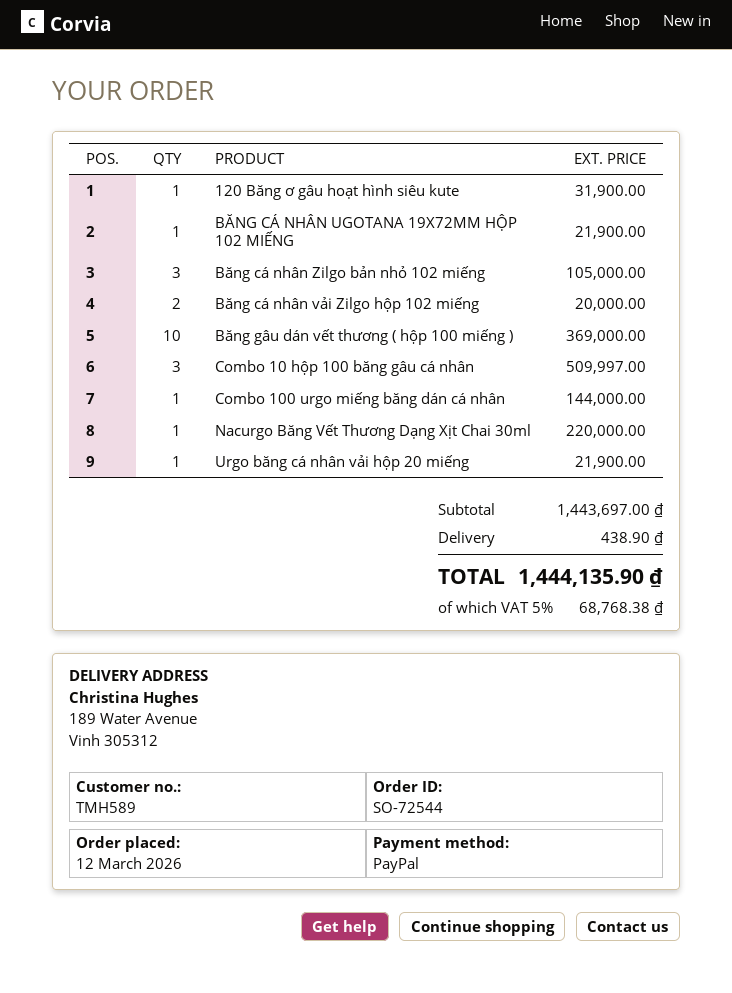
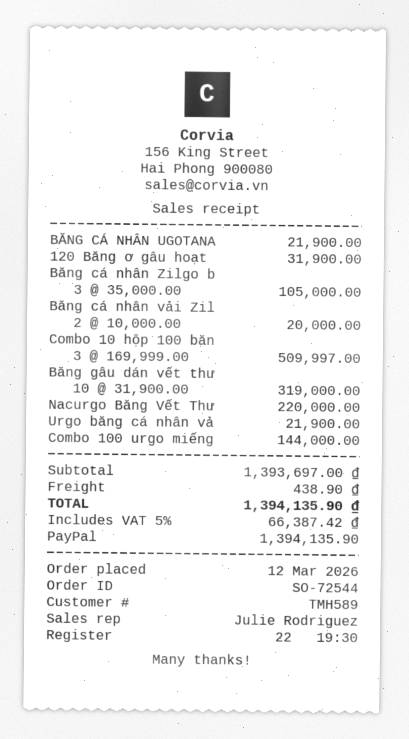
Băng gâu dán vết thương ( hộp 100 miếng ): 10 for 369000.00 -> 10 for 319000.00
subtotal: 1443697.00 -> 1393697.00
tax: 5% = 68768.38 -> 5% = 66387.42
total: 1444135.90 -> 1394135.90

